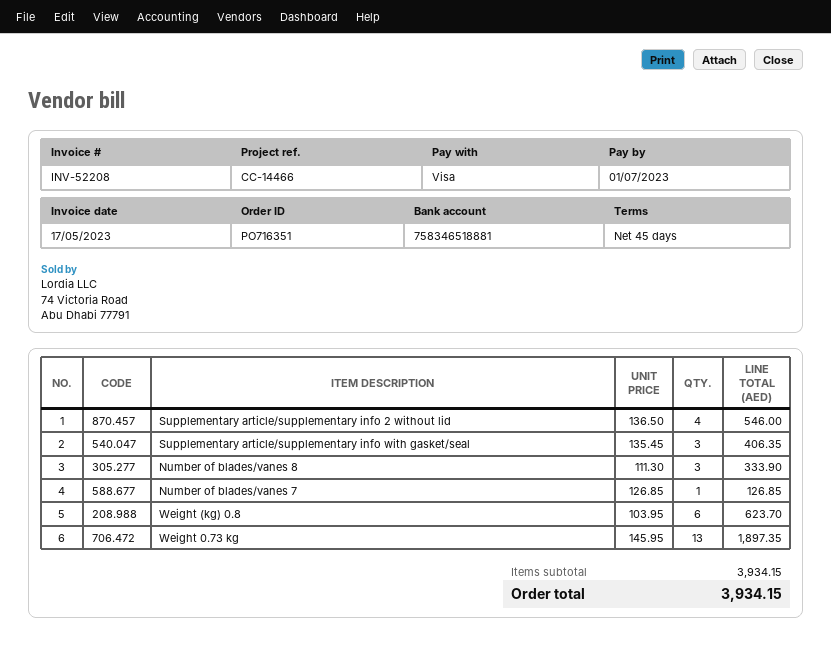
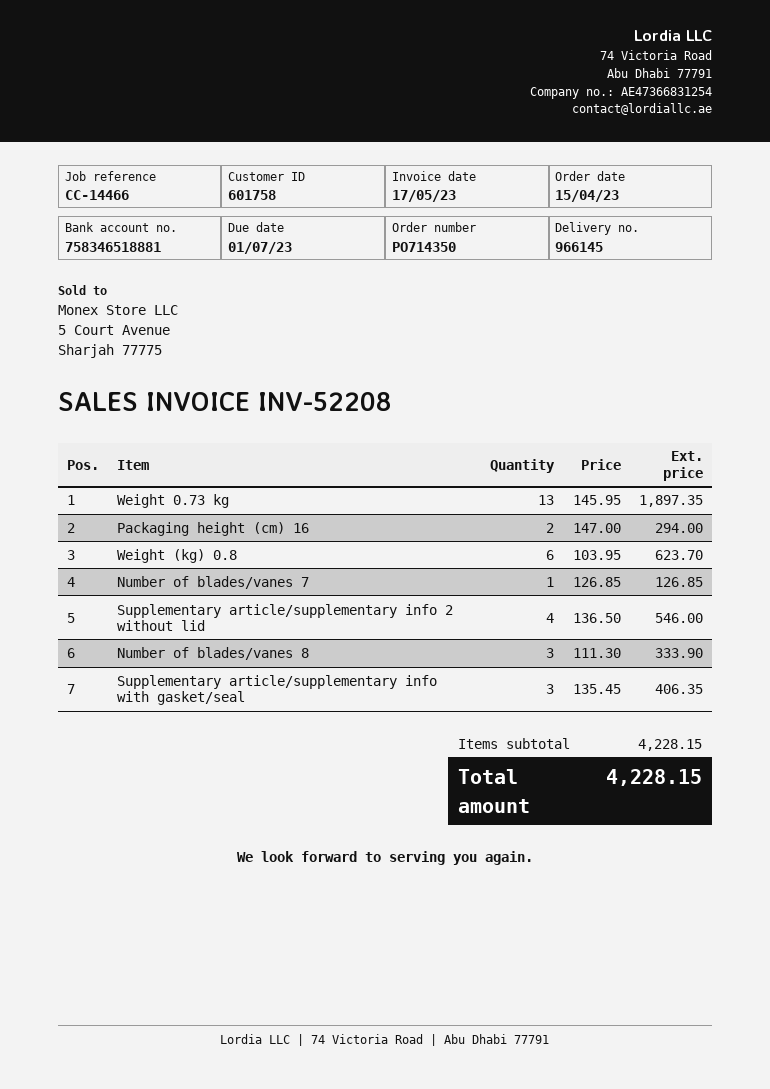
order number: PO716351 -> PO714350
Packaging height (cm) 16: none -> 2 x 147.00 = 294.00
subtotal: 3934.15 -> 4228.15
total: 3934.15 -> 4228.15

